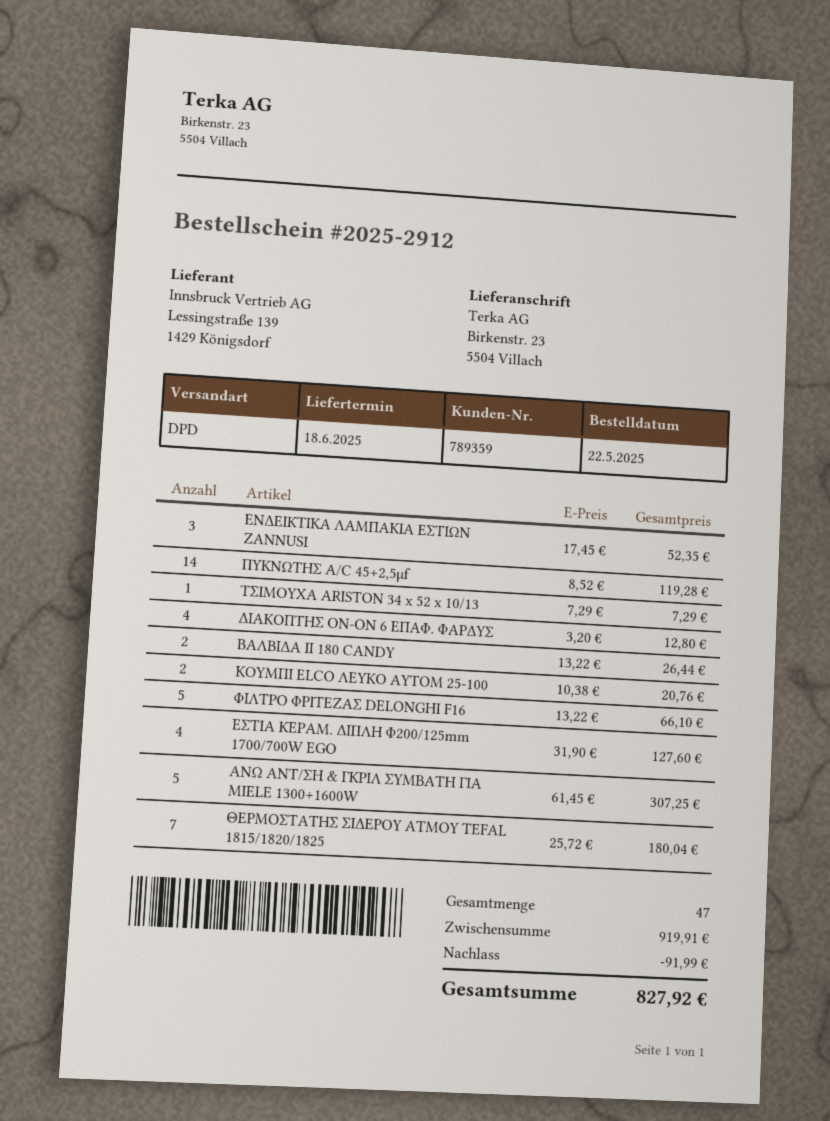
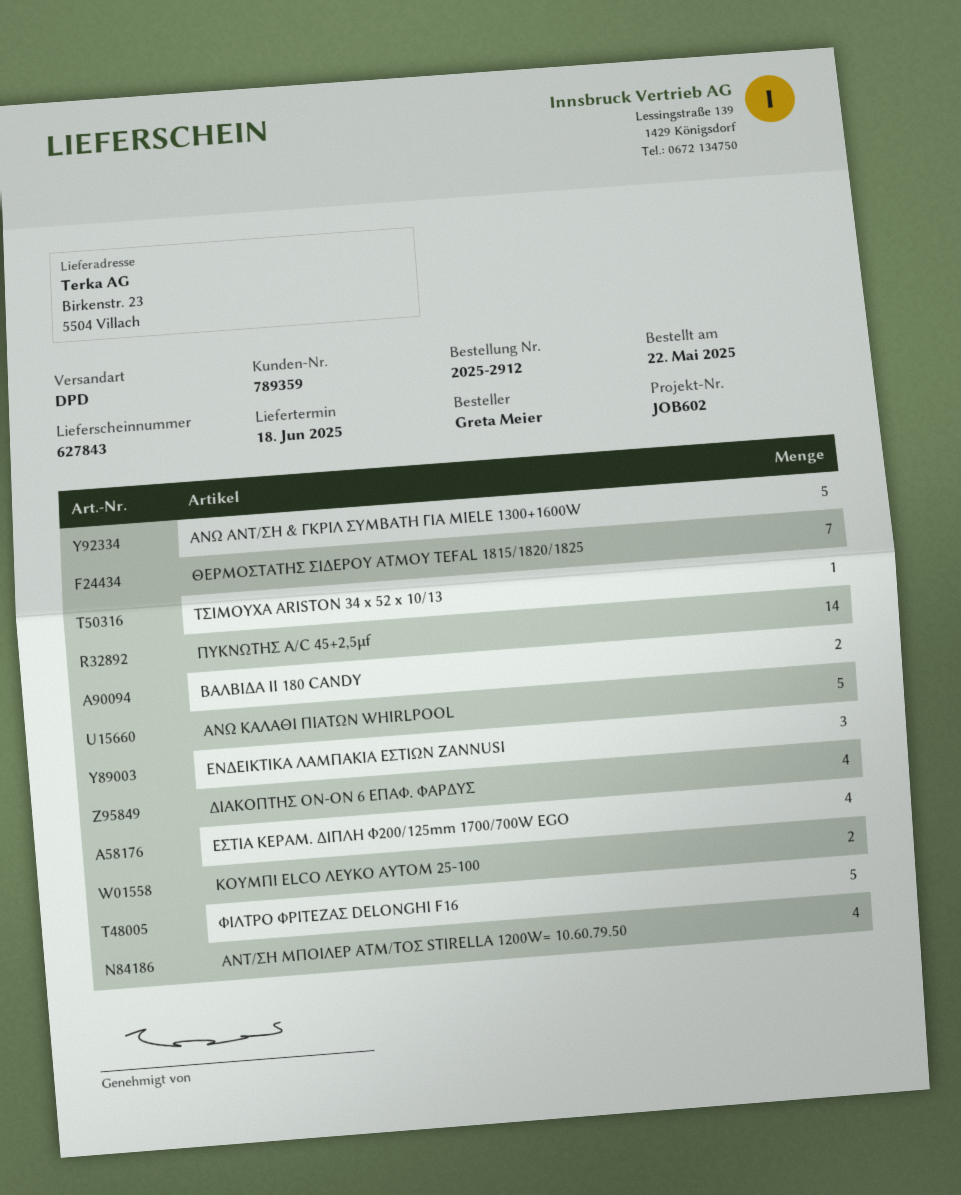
ΑΝΩ ΚΑΛΑΘΙ ΠΙΑΤΩΝ WHIRLPOOL: none -> 5
ΑΝΤ/ΣΗ ΜΠΟΙΛΕΡ ΑΤΜ/ΤΟΣ STIRELLA 1200W= 10.60.79.50: none -> 4

